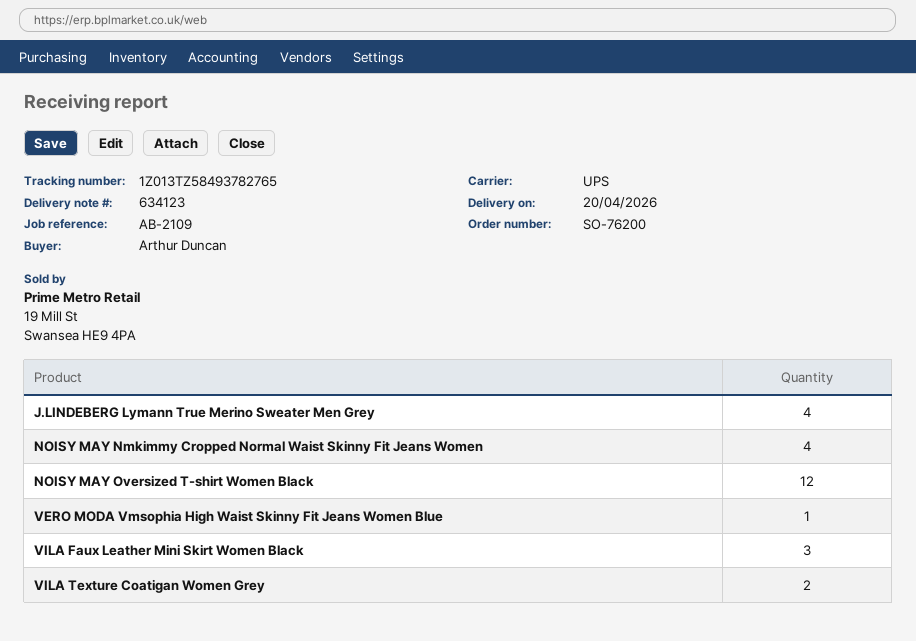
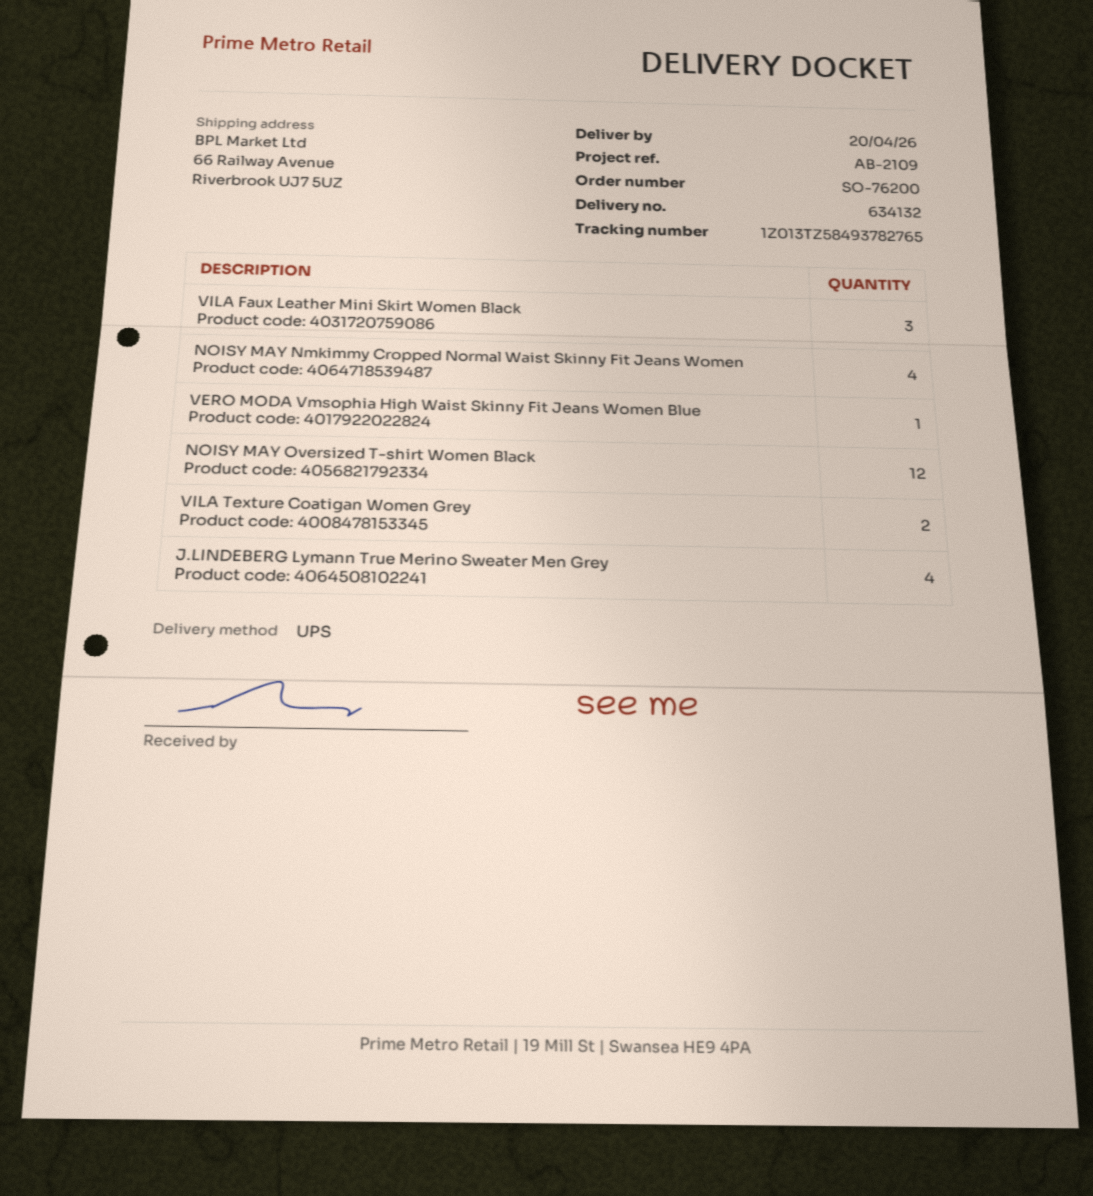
delivery note number: 634123 -> 634132

